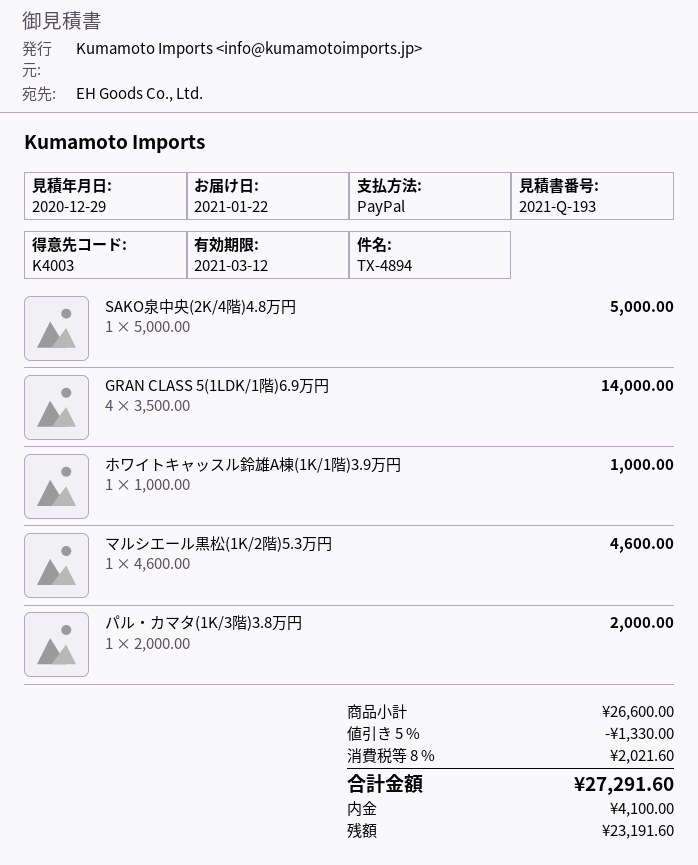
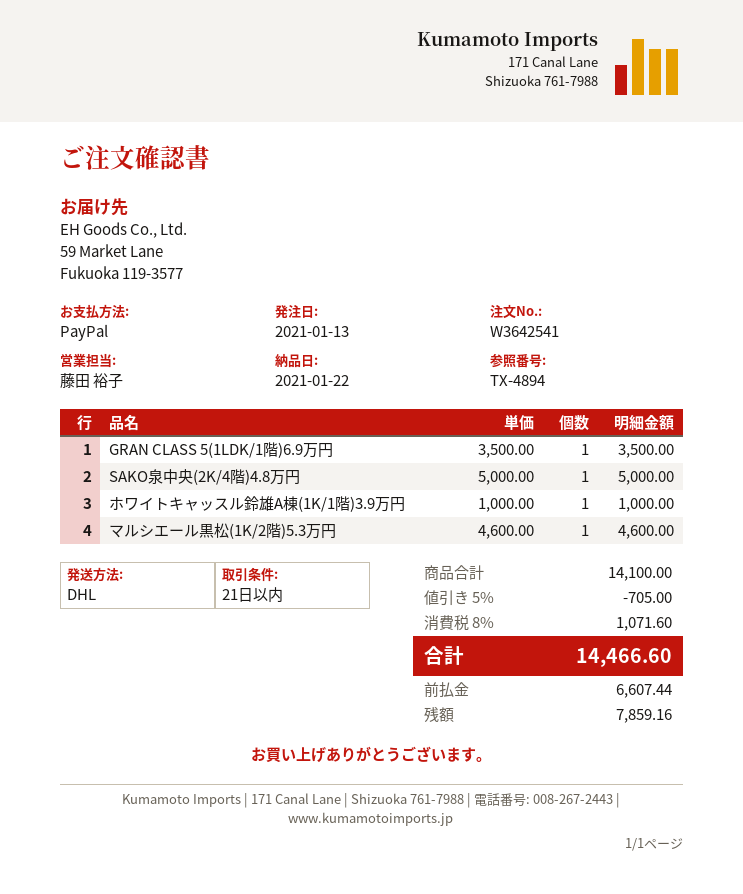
GRAN CLASS 5(1LDK/1階)6.9万円: 4 x 3500.00 = 14000.00 -> 1 x 3500.00 = 3500.00
パル・カマタ(1K/3階)3.8万円: 1 x 2000.00 = 2000.00 -> none
subtotal: 26600.00 -> 14100.00
discount: 5% = 1330.00 -> 5% = 705.00
tax: 8% = 2021.60 -> 8% = 1071.60
total: 27291.60 -> 14466.60
deposit: 4100.00 -> 6607.44
balance: 23191.60 -> 7859.16

